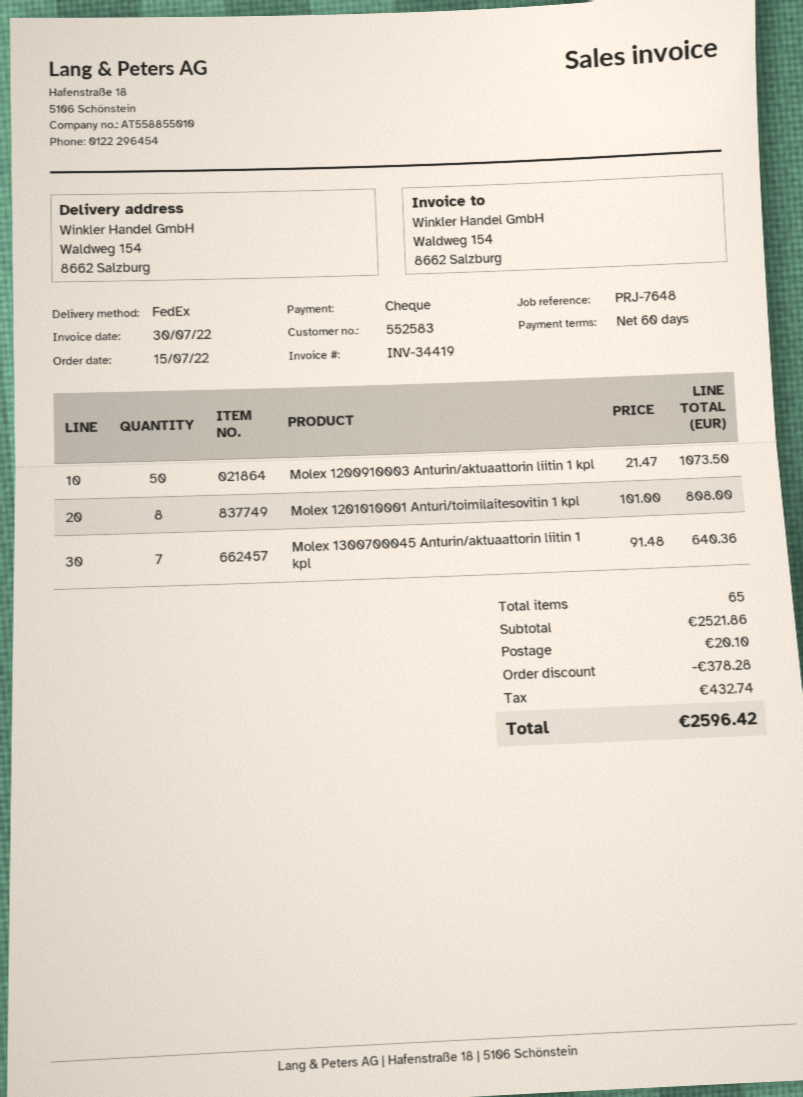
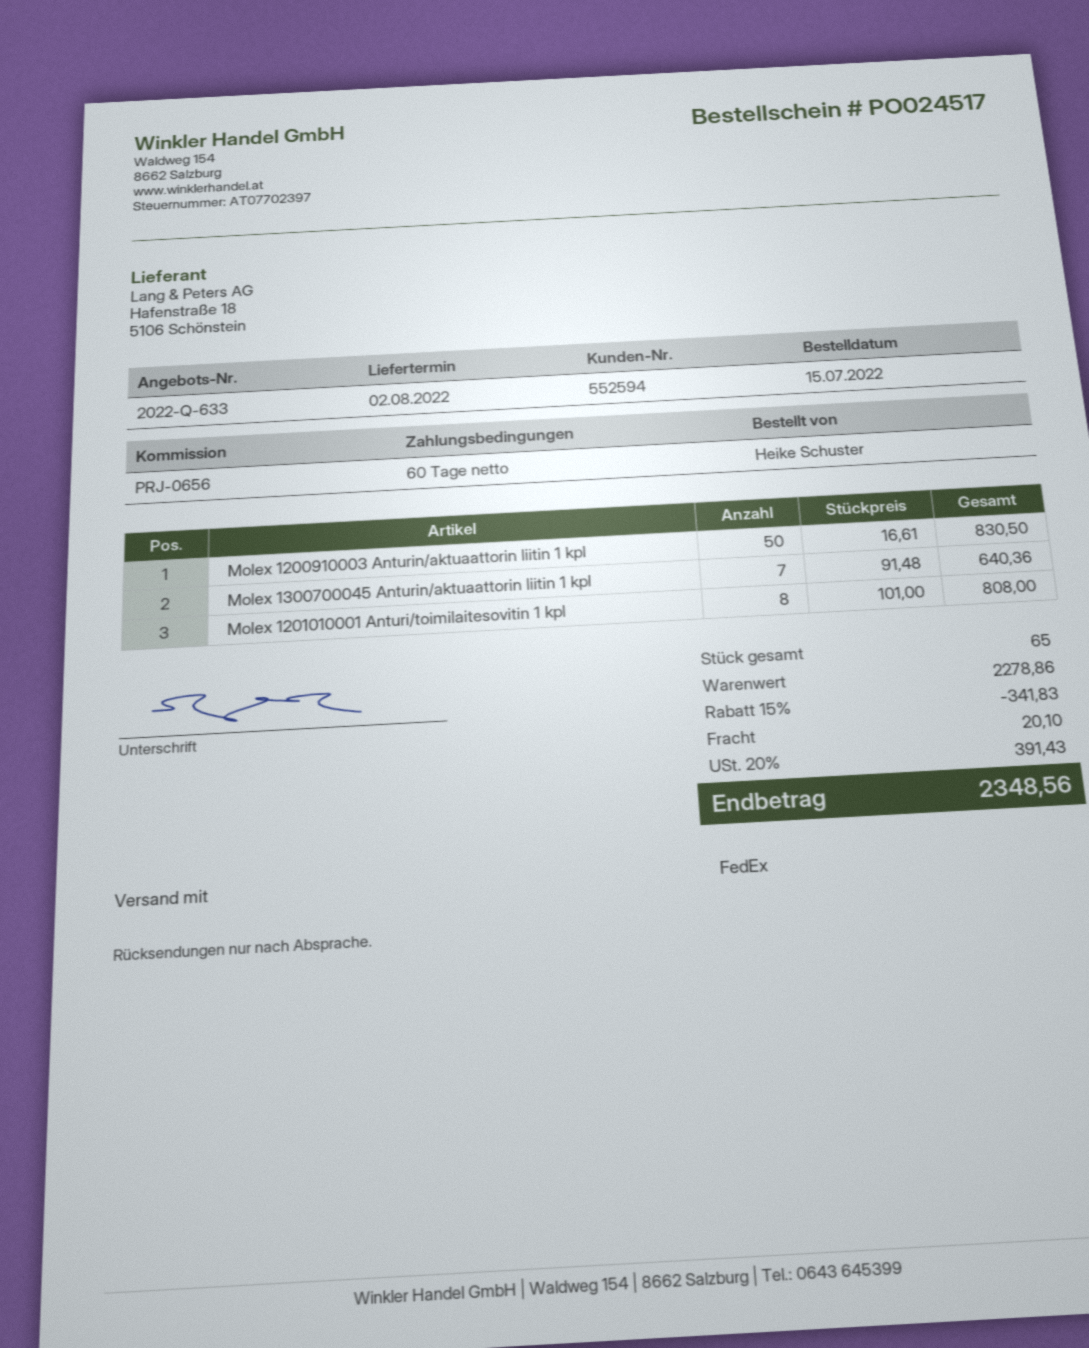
customer number: 552583 -> 552594
reference: PRJ-7648 -> PRJ-0656
Molex 1200910003 Anturin/aktuaattorin liitin 1 kpl: 50 x 21.47 = 1073.50 -> 50 x 16.61 = 830.50
subtotal: 2521.86 -> 2278.86
discount: 378.28 -> 341.83
tax: 432.74 -> 391.43
total: 2596.42 -> 2348.56

